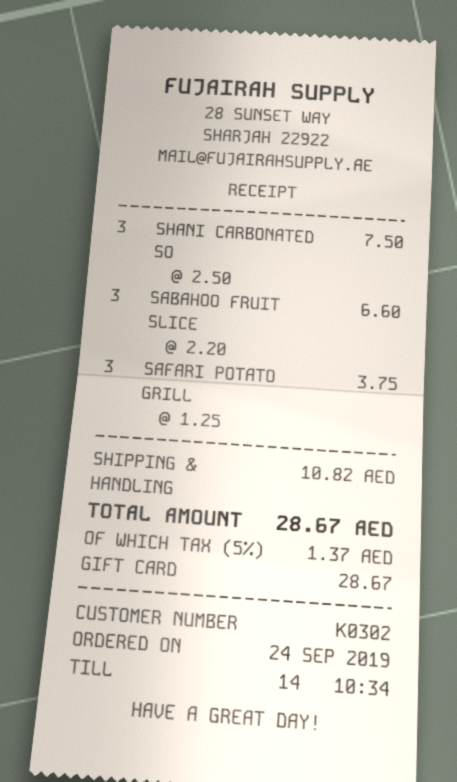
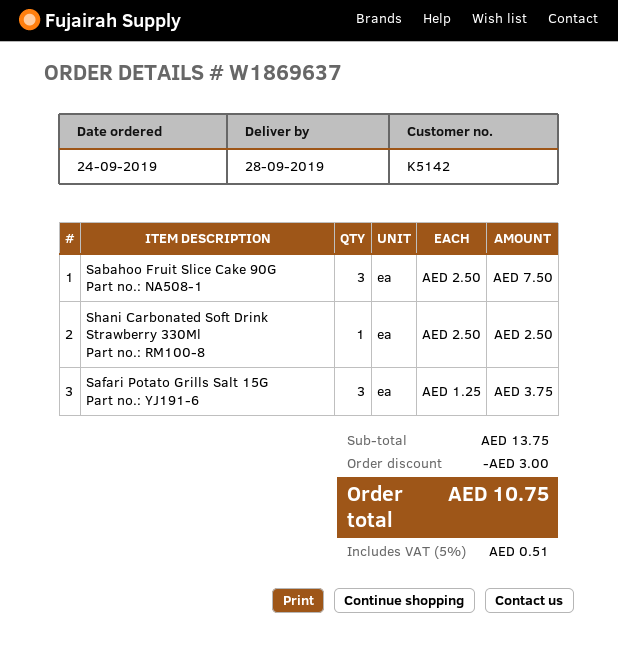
customer number: K0302 -> K5142
SHANI CARBONATED SO: 3 x 2.50 = 7.50 -> 1 x 2.50 = 2.50
SABAHOO FRUIT SLICE: 3 x 2.20 = 6.60 -> 3 x 2.50 = 7.50
discount: none -> 3.00
shipping: 10.82 -> none
tax: 5% = 1.37 -> 5% = 0.51
total: 28.67 -> 10.75

